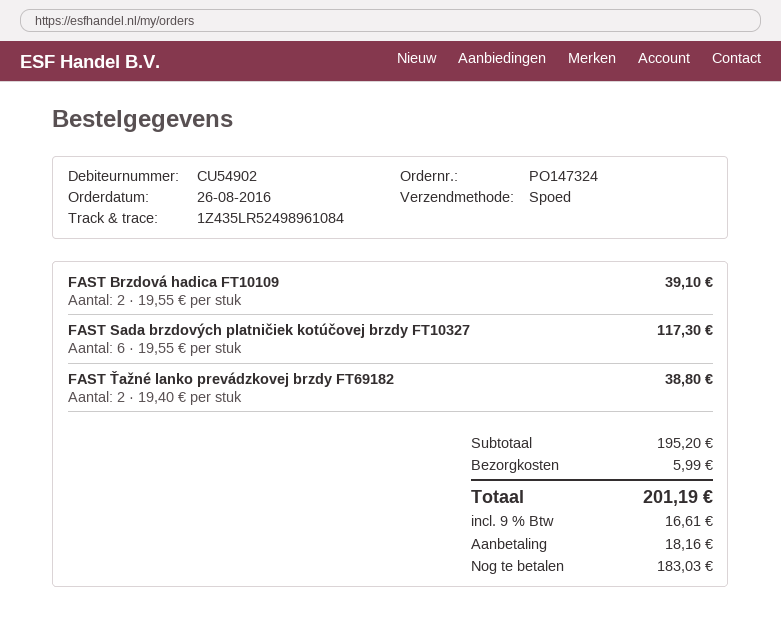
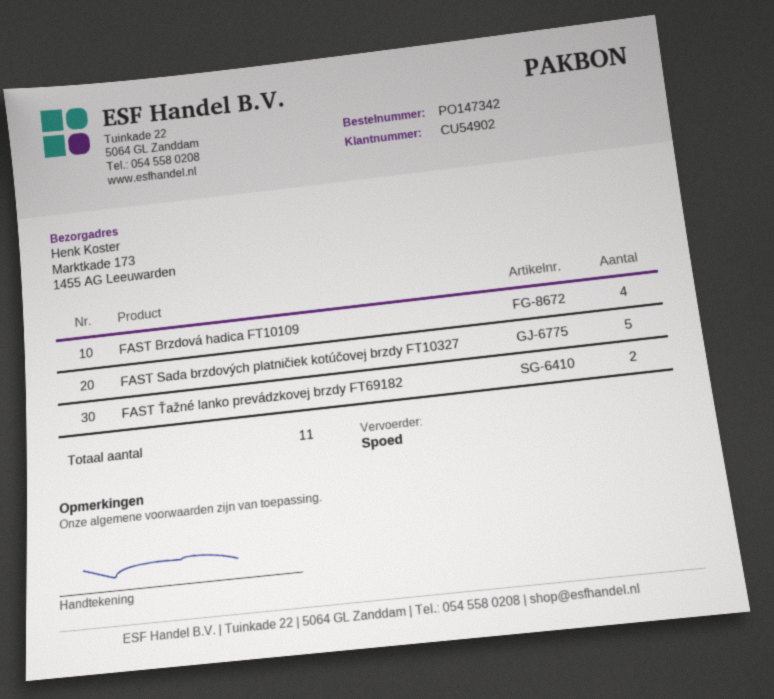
order number: PO147324 -> PO147342
FAST Brzdová hadica FT10109: 2 -> 4
FAST Sada brzdových platničiek kotúčovej brzdy FT10327: 6 -> 5

